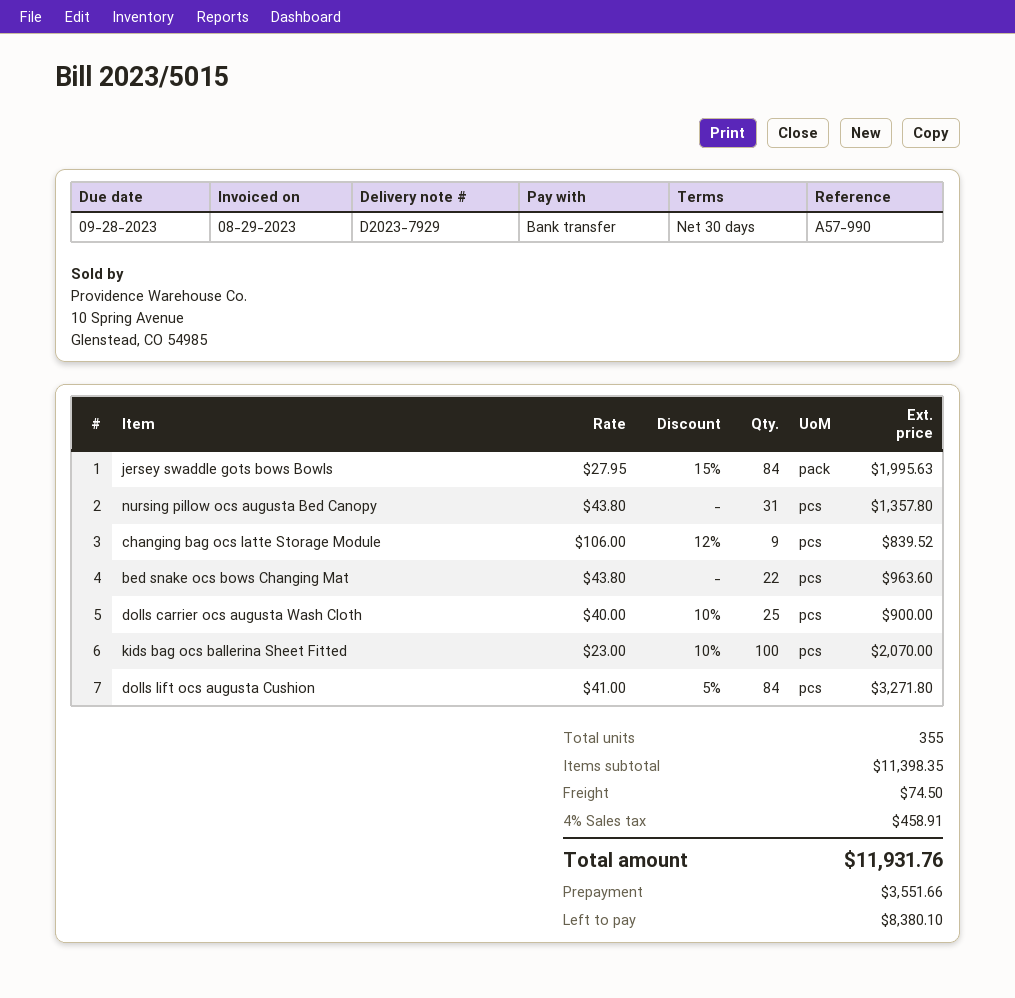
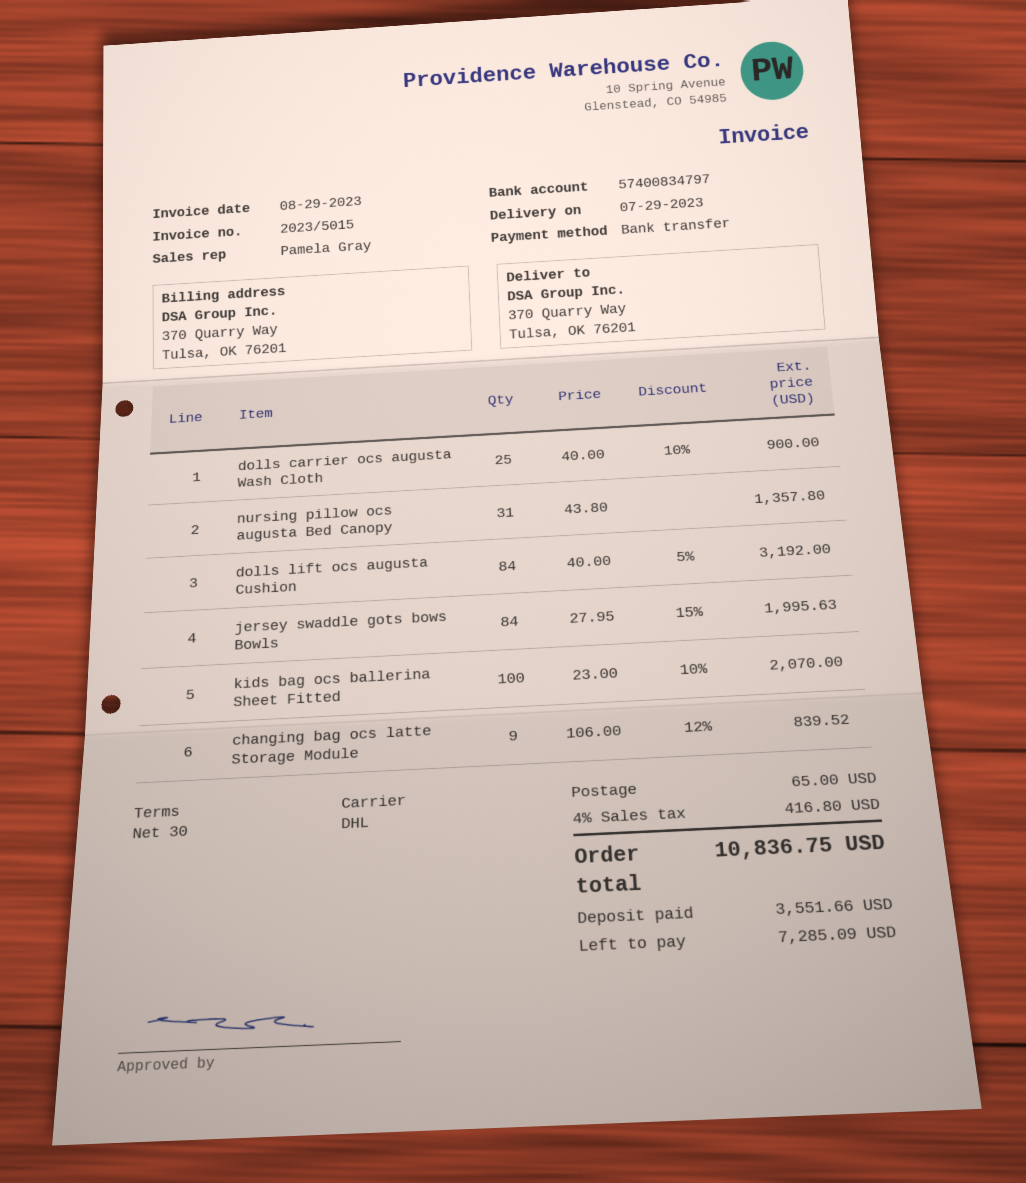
bed snake ocs bows Changing Mat: 22 x 43.80 = 963.60 -> none
dolls lift ocs augusta Cushion: 84 x 41.00 - 5% = 3271.80 -> 84 x 40.00 - 5% = 3192.00
shipping: 74.50 -> 65.00
tax: 4% = 458.91 -> 4% = 416.80
total: 11931.76 -> 10836.75
balance: 8380.10 -> 7285.09

